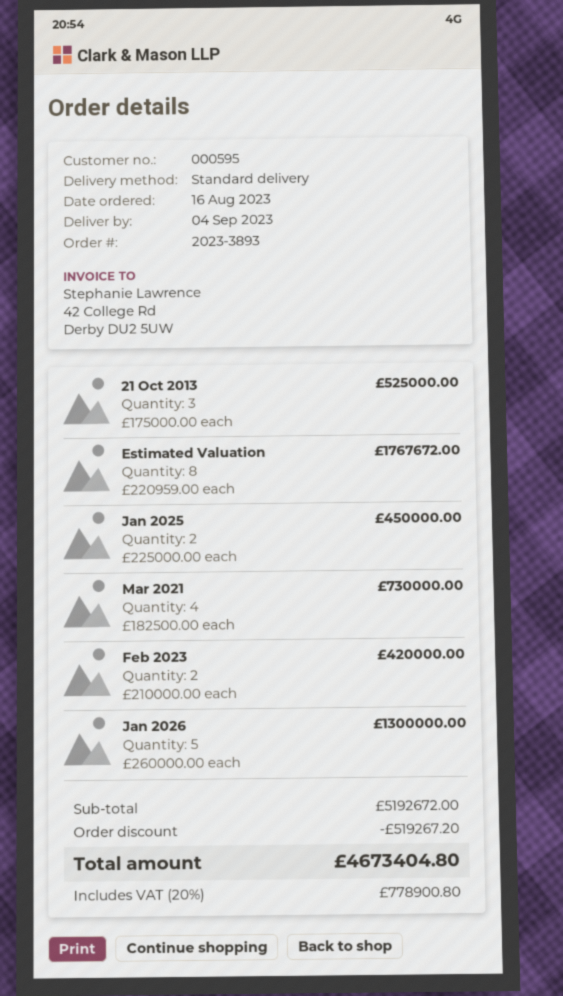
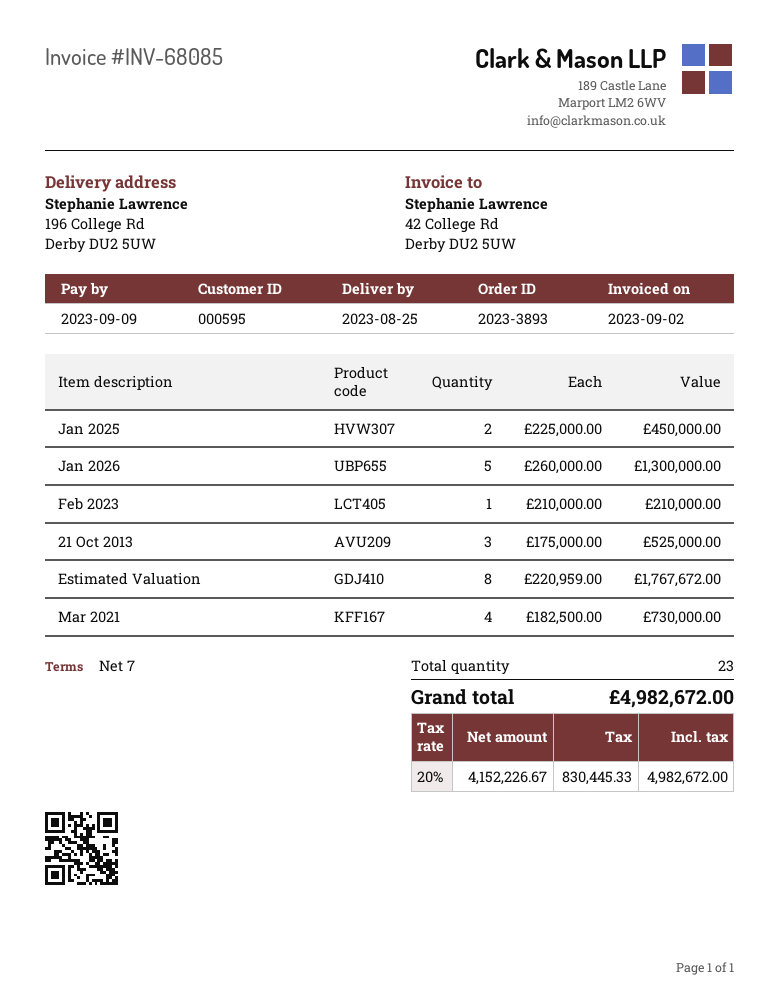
delivery date: 2023-09-04 -> 2023-08-25
Feb 2023: 2 x 210000.00 = 420000.00 -> 1 x 210000.00 = 210000.00
discount: 519267.20 -> none
tax: 20% = 778900.80 -> 20% = 830445.33
total: 4673404.80 -> 4982672.00

